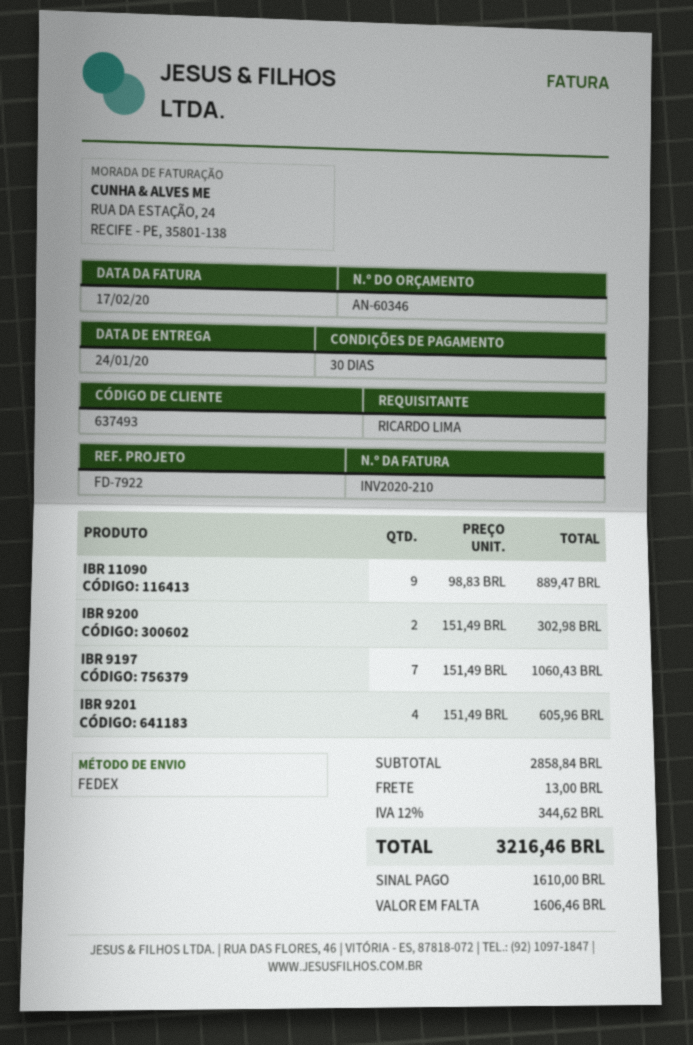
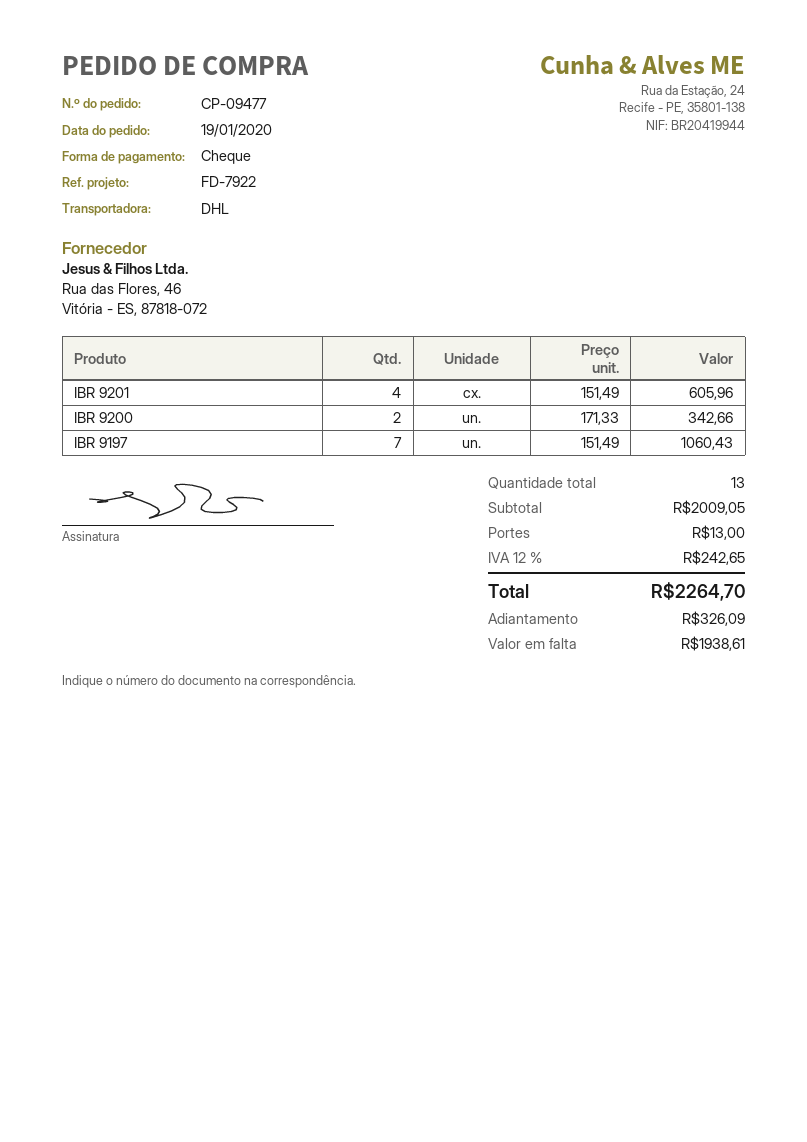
shipping method: FedEx -> DHL
IBR 11090: 9 x 98.83 = 889.47 -> none
IBR 9200: 2 x 151.49 = 302.98 -> 2 x 171.33 = 342.66
subtotal: 2858.84 -> 2009.05
tax: 12% = 344.62 -> 12% = 242.65
total: 3216.46 -> 2264.70
deposit: 1610.00 -> 326.09
balance: 1606.46 -> 1938.61

